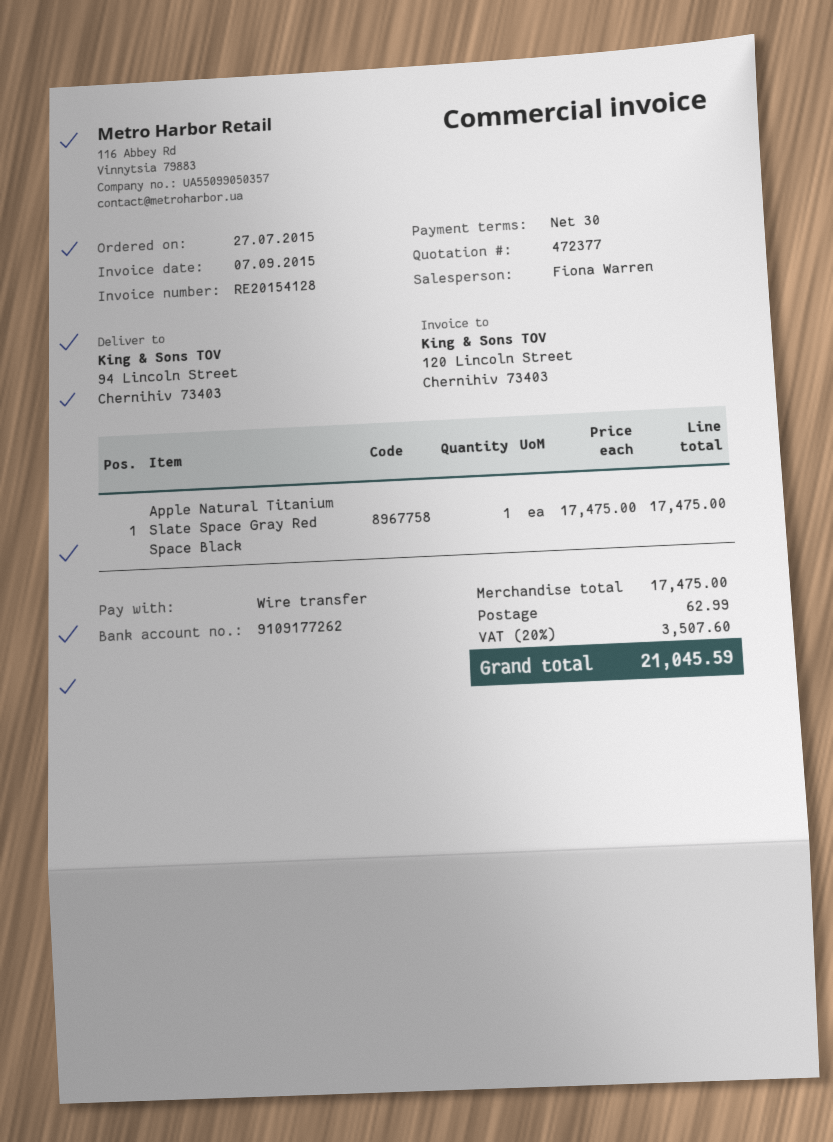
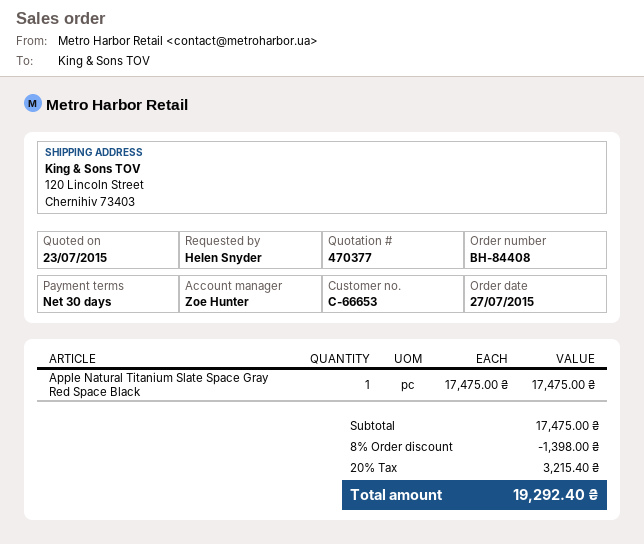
quote number: 472377 -> 470377
sales rep: Fiona Warren -> Zoe Hunter
ship to: 94 Lincoln Street, Chernihiv 73403 -> 120 Lincoln Street, Chernihiv 73403
discount: none -> 8% = 1398.00
shipping: 62.99 -> none
tax: 20% = 3507.60 -> 20% = 3215.40
total: 21045.59 -> 19292.40

